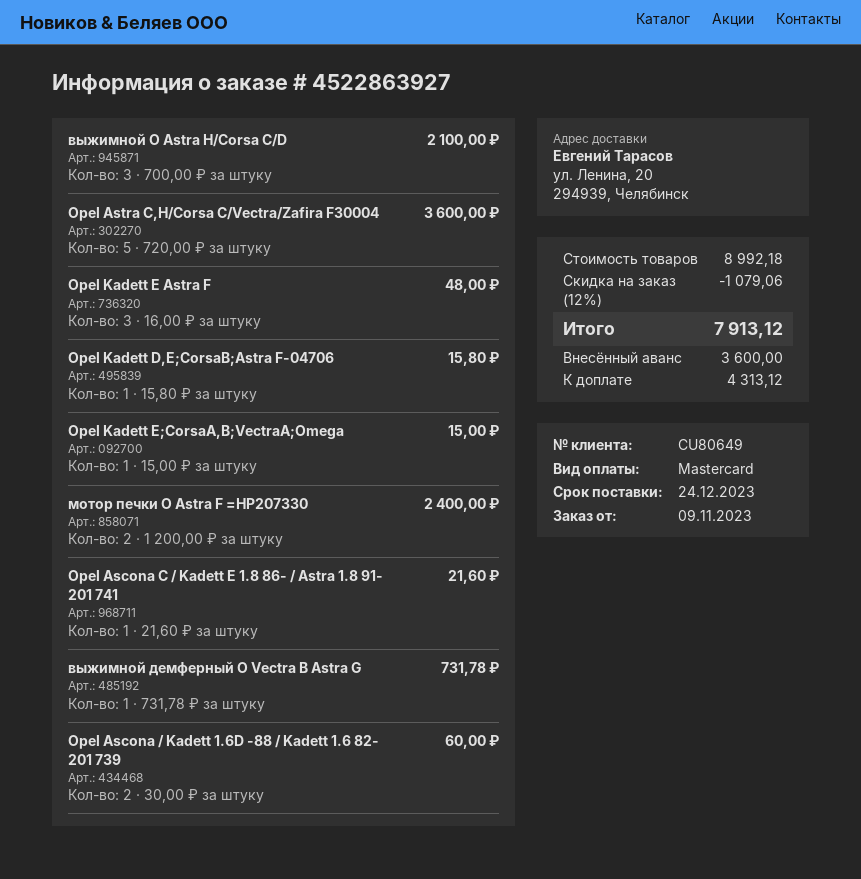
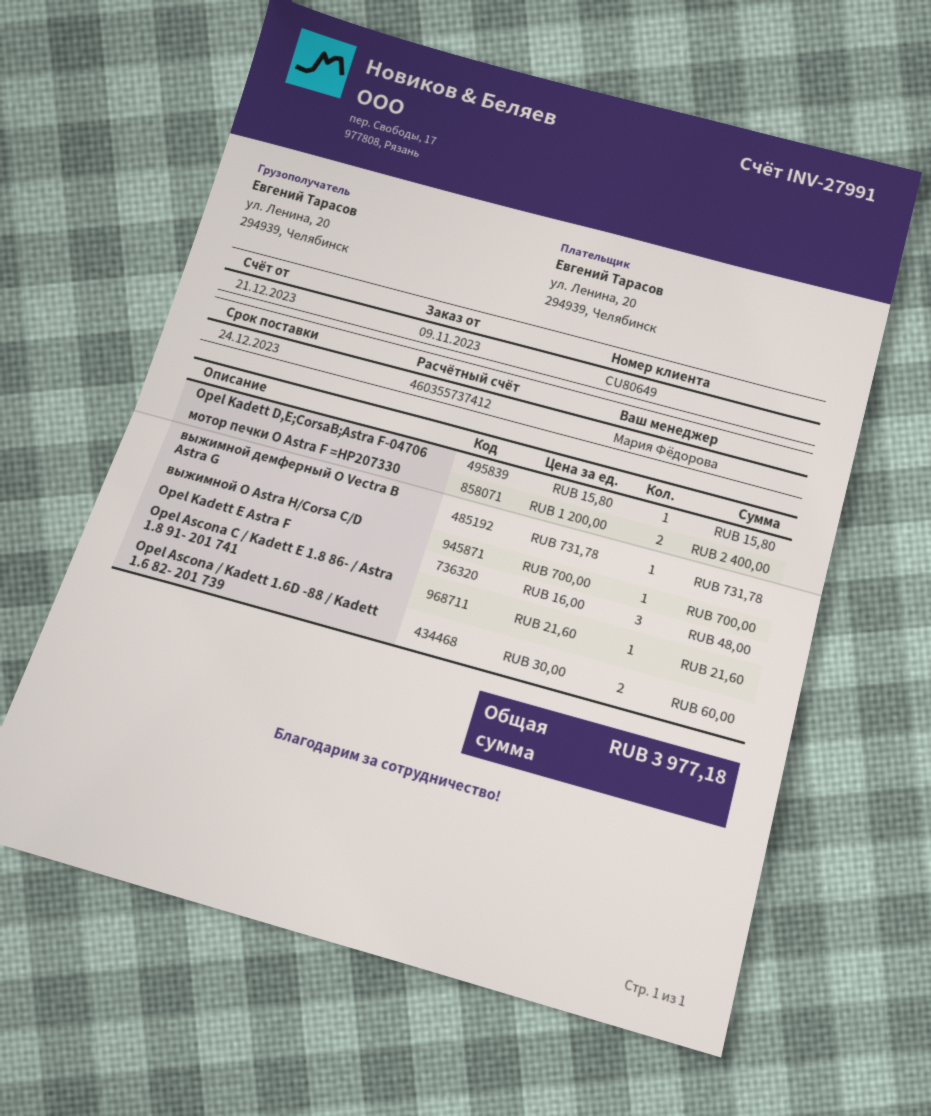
выжимной O Astra H/Corsa C/D: 3 x 700.00 = 2100.00 -> 1 x 700.00 = 700.00
Opel Astra C,H/Corsa C/Vectra/Zafira F30004: 5 x 720.00 = 3600.00 -> none
Opel Kadett E;CorsaA,B;VectraA;Omega: 1 x 15.00 = 15.00 -> none
discount: 12% = 1079.06 -> none
total: 7913.12 -> 3977.18

